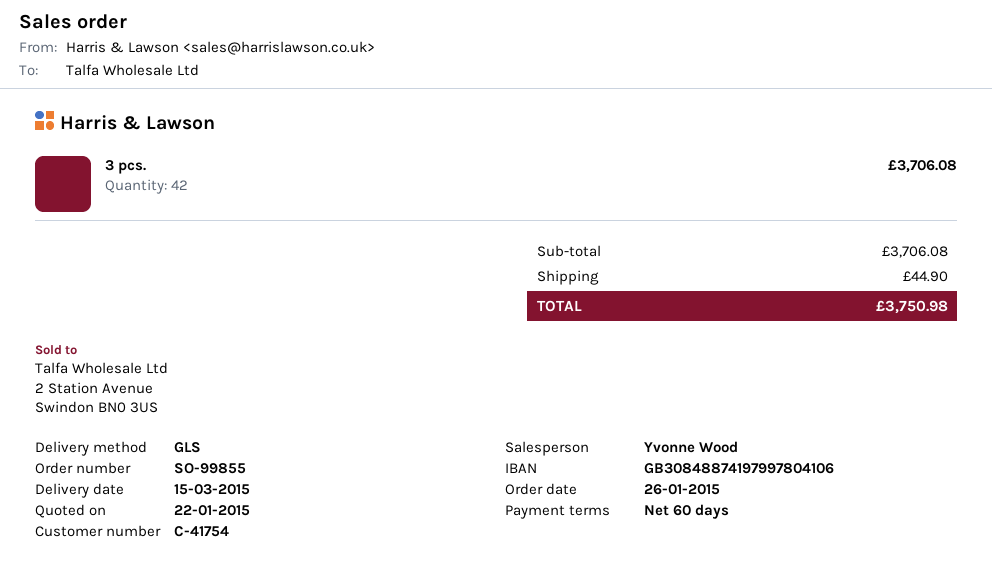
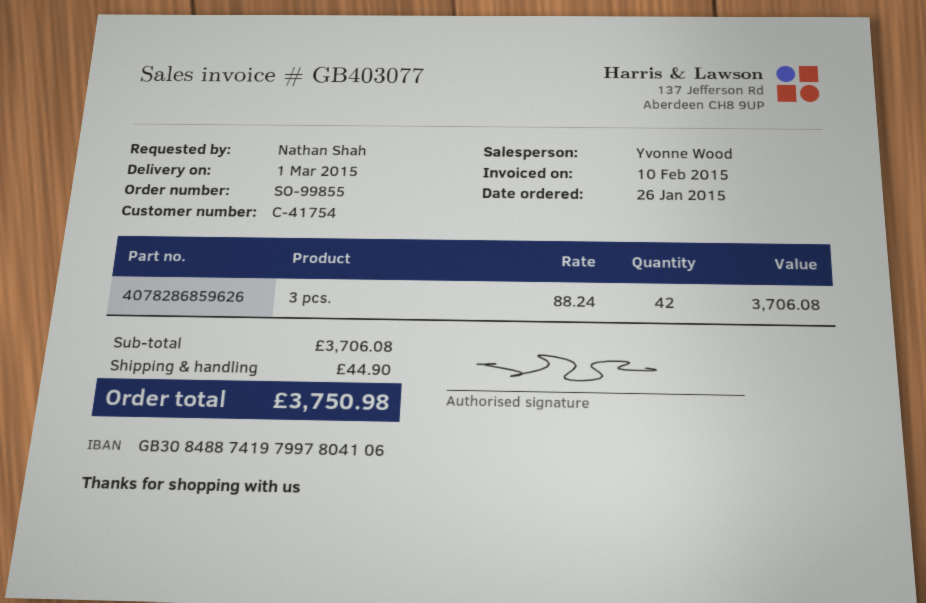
delivery date: 2015-03-15 -> 2015-03-01

